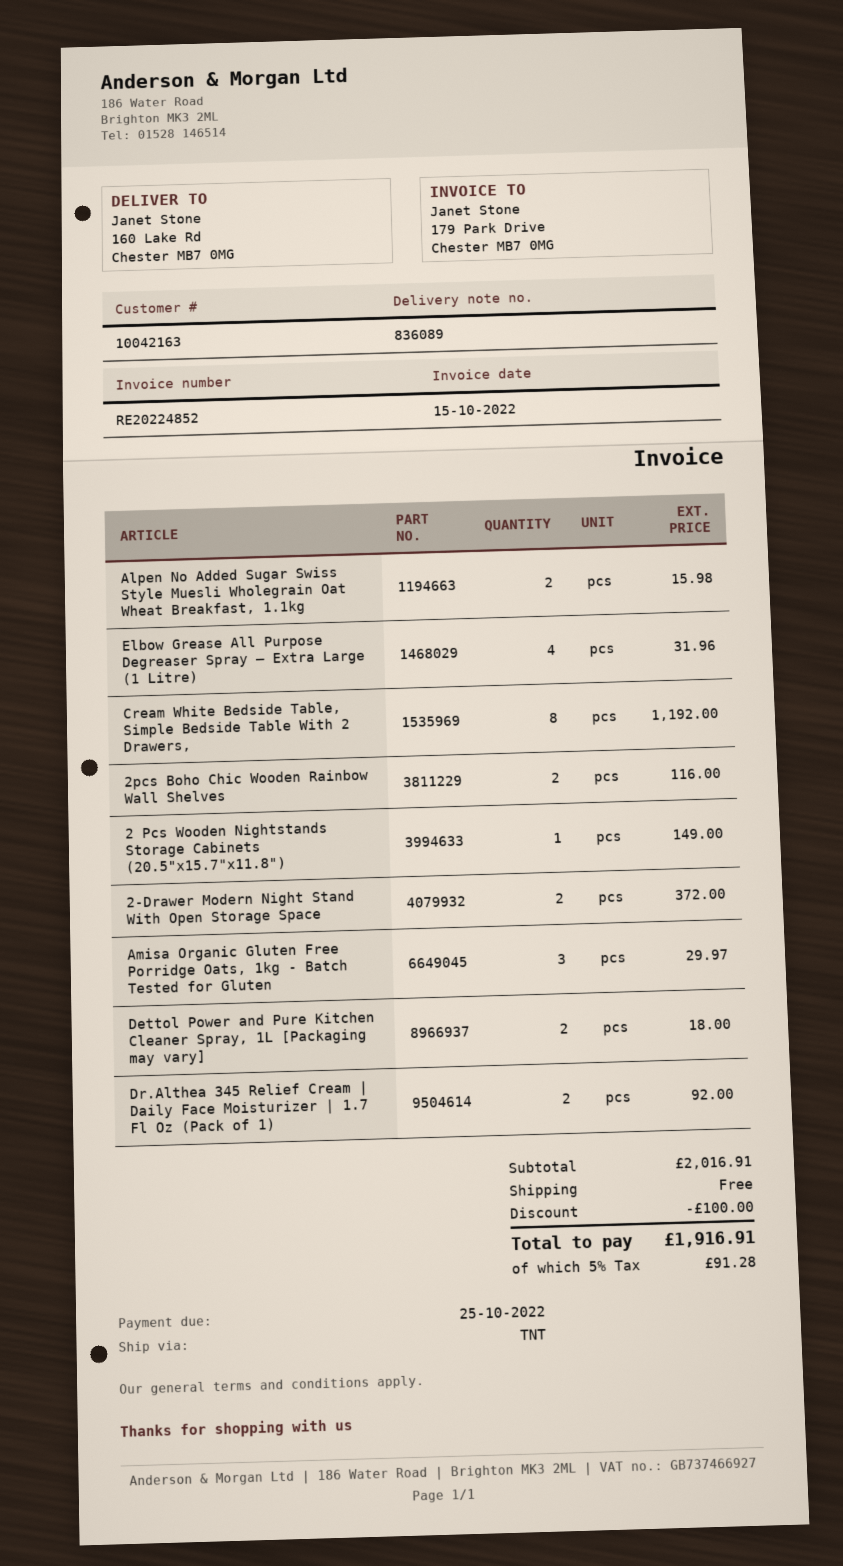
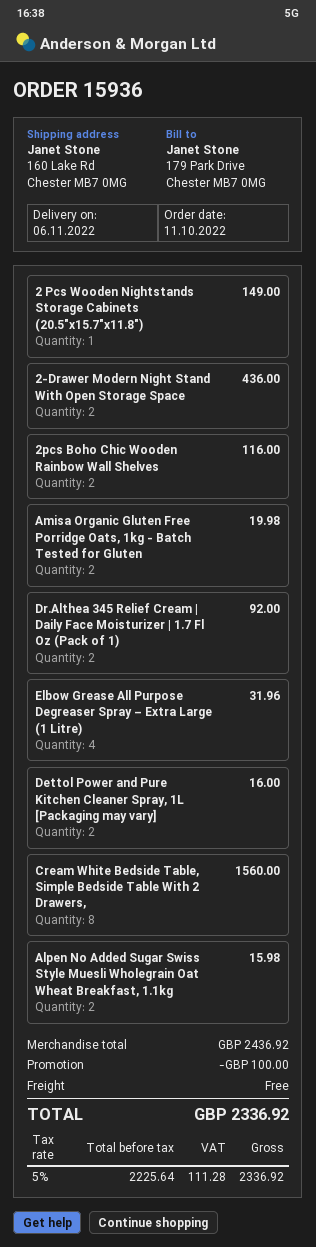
Cream White Bedside Table, Simple Bedside Table With 2 Drawers,: 8 for 1192.00 -> 8 for 1560.00
2-Drawer Modern Night Stand With Open Storage Space: 2 for 372.00 -> 2 for 436.00
Amisa Organic Gluten Free Porridge Oats, 1kg - Batch Tested for Gluten: 3 for 29.97 -> 2 for 19.98
Dettol Power and Pure Kitchen Cleaner Spray, 1L [Packaging may vary]: 2 for 18.00 -> 2 for 16.00
subtotal: 2016.91 -> 2436.92
tax: 5% = 91.28 -> 5% = 111.28
total: 1916.91 -> 2336.92

